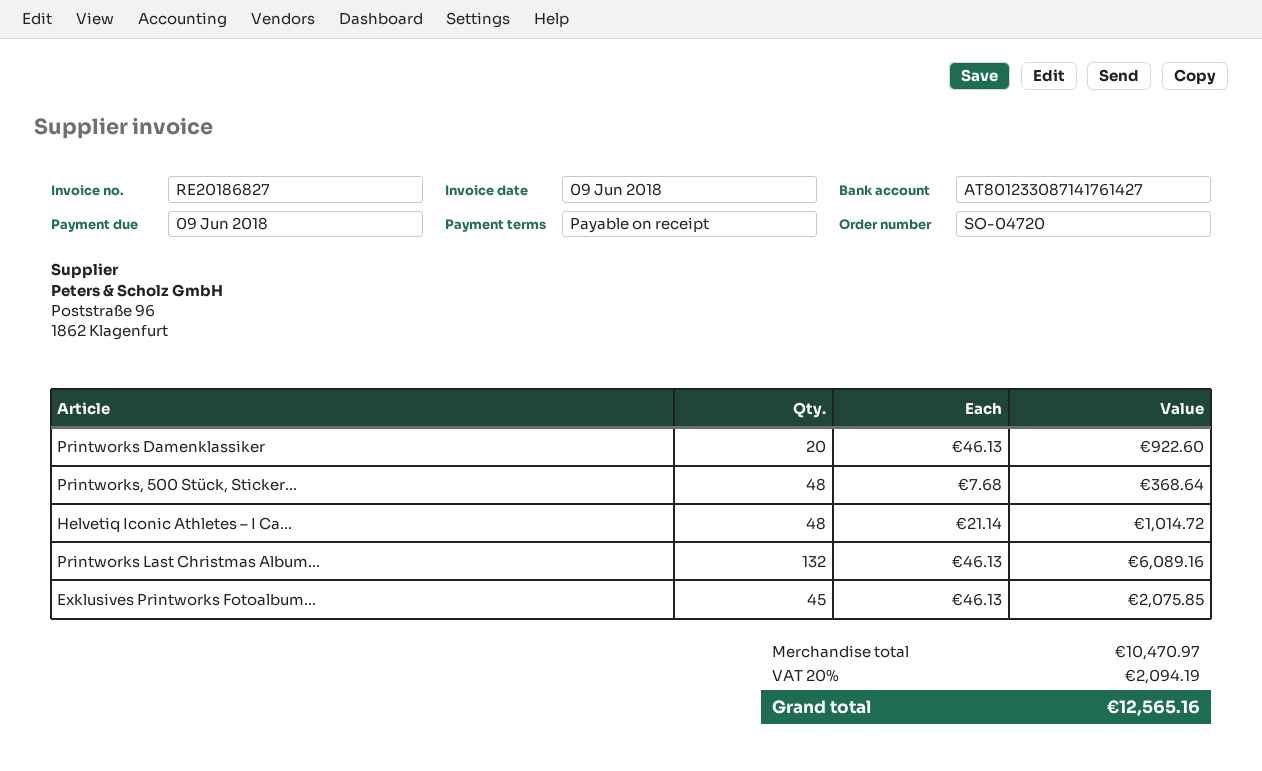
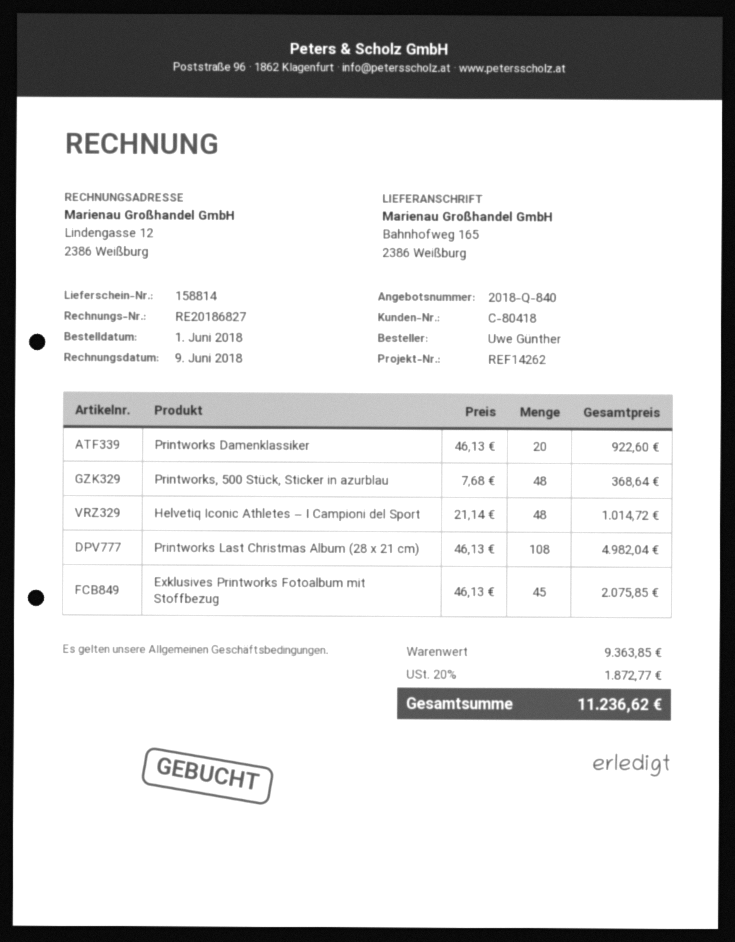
Printworks Last Christmas Album...: 132 x 46.13 = 6089.16 -> 108 x 46.13 = 4982.04
subtotal: 10470.97 -> 9363.85
tax: 20% = 2094.19 -> 20% = 1872.77
total: 12565.16 -> 11236.62

